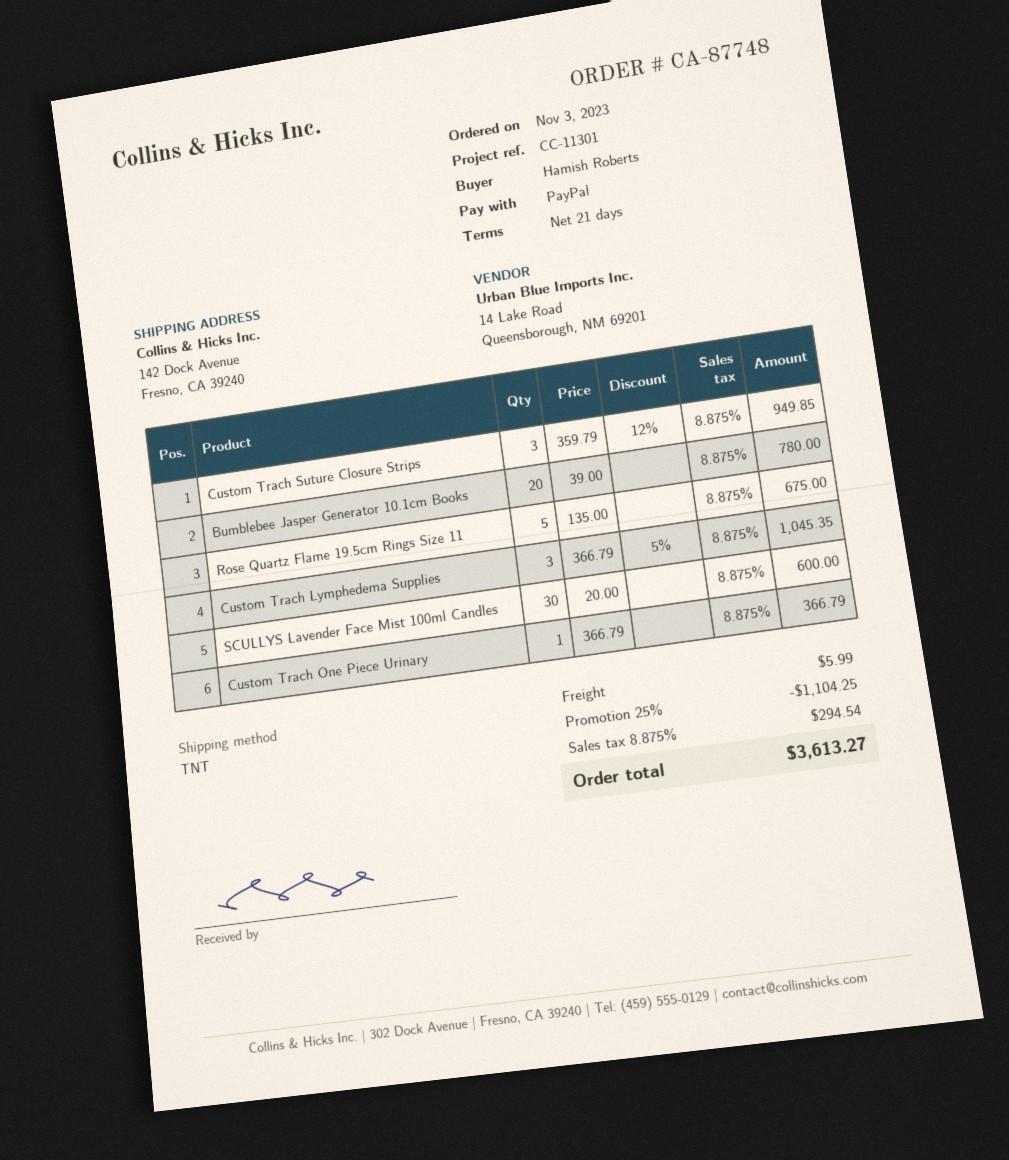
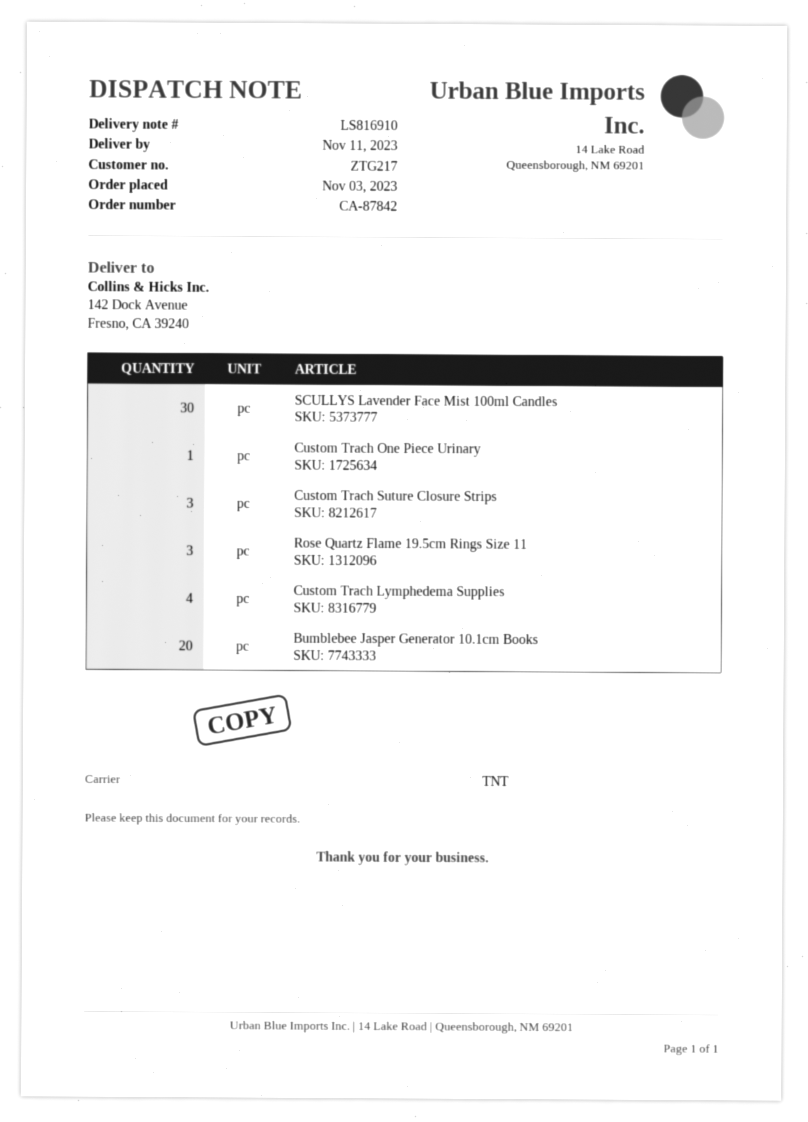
order number: CA-87748 -> CA-87842
Rose Quartz Flame 19.5cm Rings Size 11: 5 -> 3
Custom Trach Lymphedema Supplies: 3 -> 4

